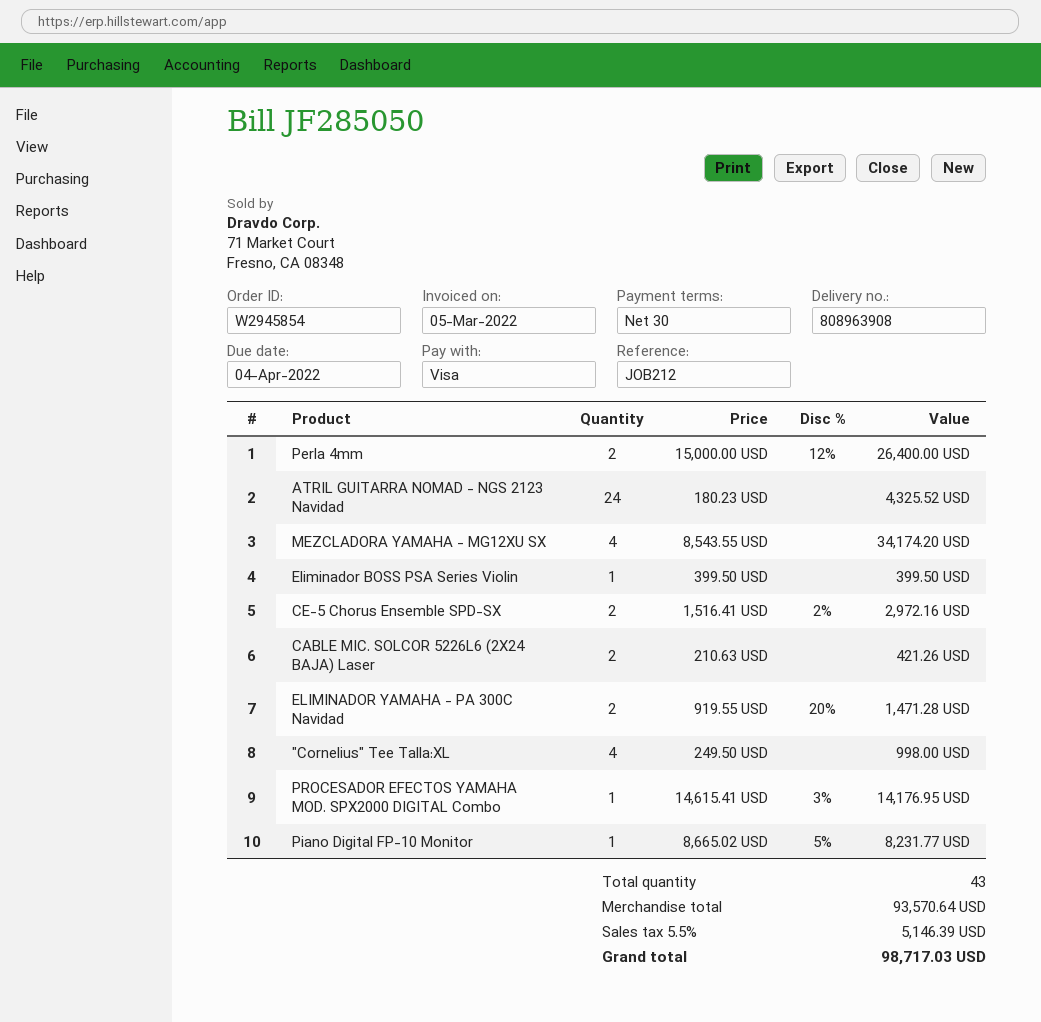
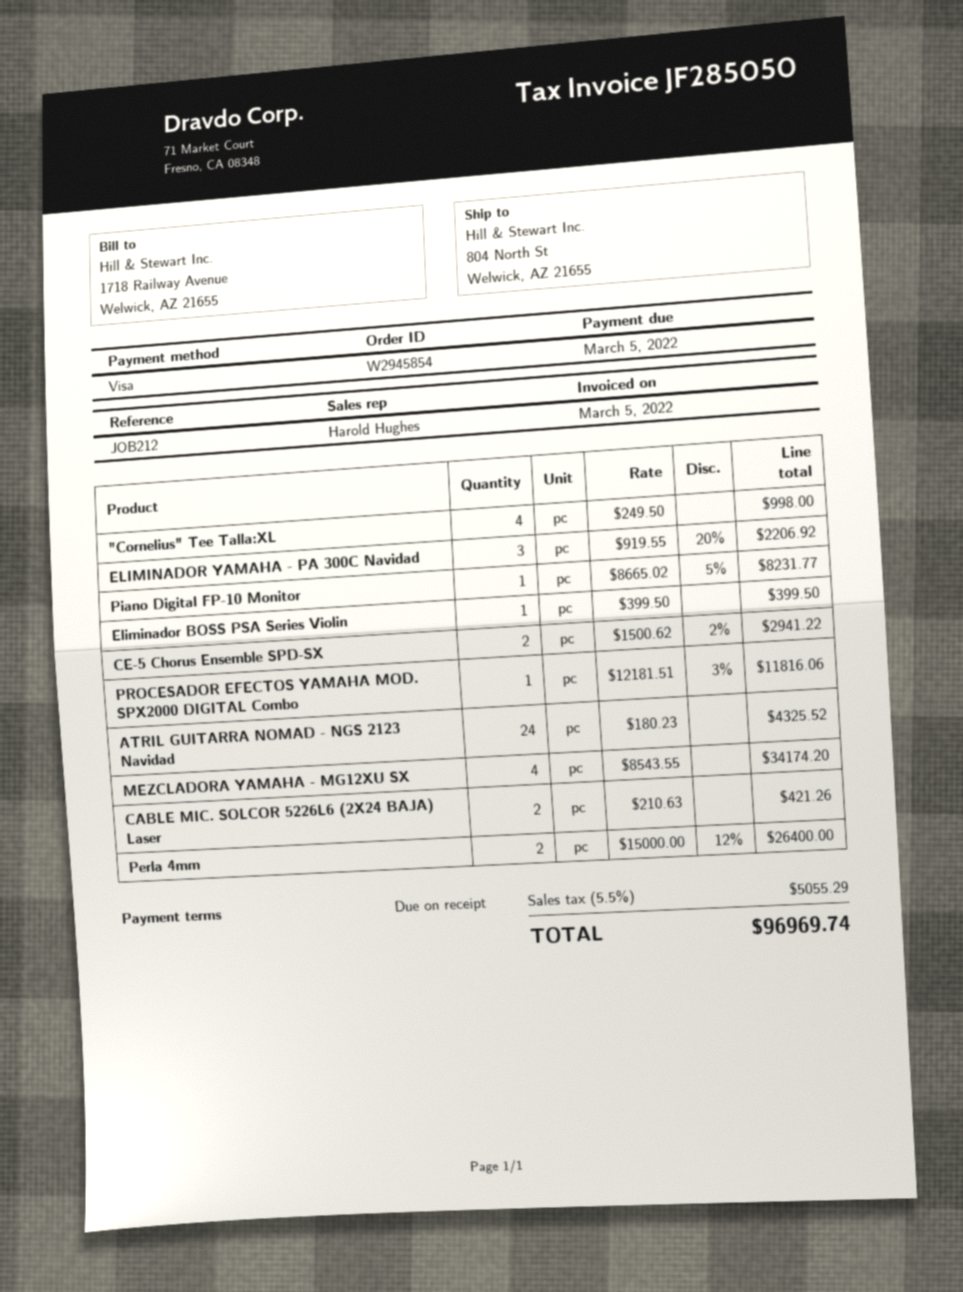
payment terms: 30 days -> on receipt
due date: 2022-04-04 -> 2022-03-05
CE-5 Chorus Ensemble SPD-SX: 2 x 1516.41 - 2% = 2972.16 -> 2 x 1500.62 - 2% = 2941.22
ELIMINADOR YAMAHA - PA 300C Navidad: 2 x 919.55 - 20% = 1471.28 -> 3 x 919.55 - 20% = 2206.92
PROCESADOR EFECTOS YAMAHA MOD. SPX2000 DIGITAL Combo: 1 x 14615.41 - 3% = 14176.95 -> 1 x 12181.51 - 3% = 11816.06
tax: 5.5% = 5146.39 -> 5.5% = 5055.29
total: 98717.03 -> 96969.74

